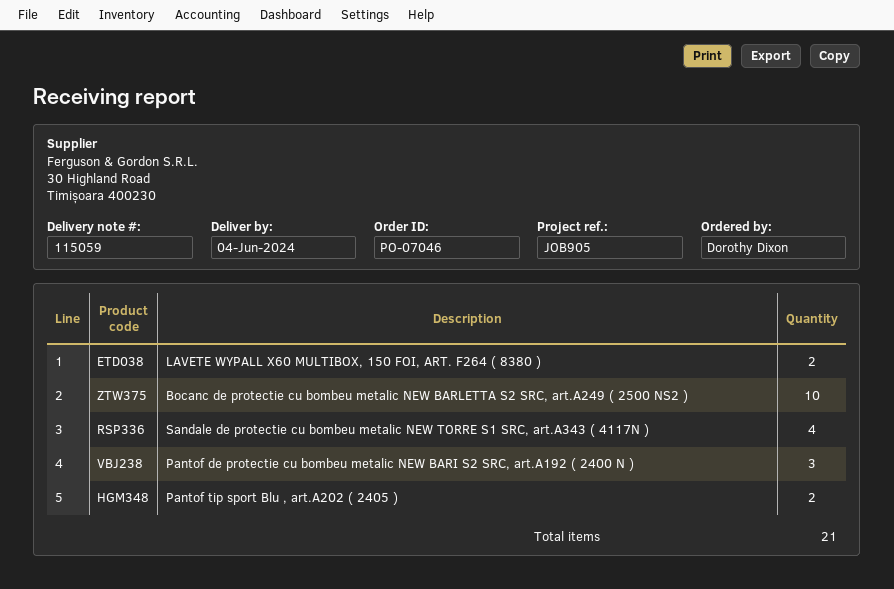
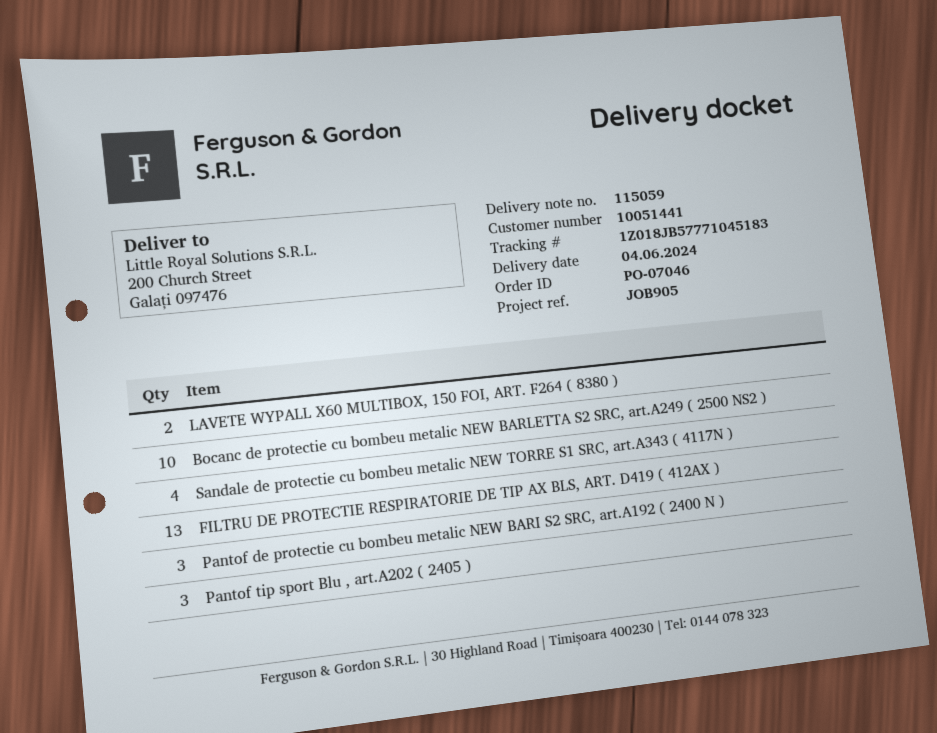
Pantof tip sport Blu , art.A202 ( 2405 ): 2 -> 3
FILTRU DE PROTECTIE RESPIRATORIE DE TIP AX BLS, ART. D419 ( 412AX ): none -> 13

